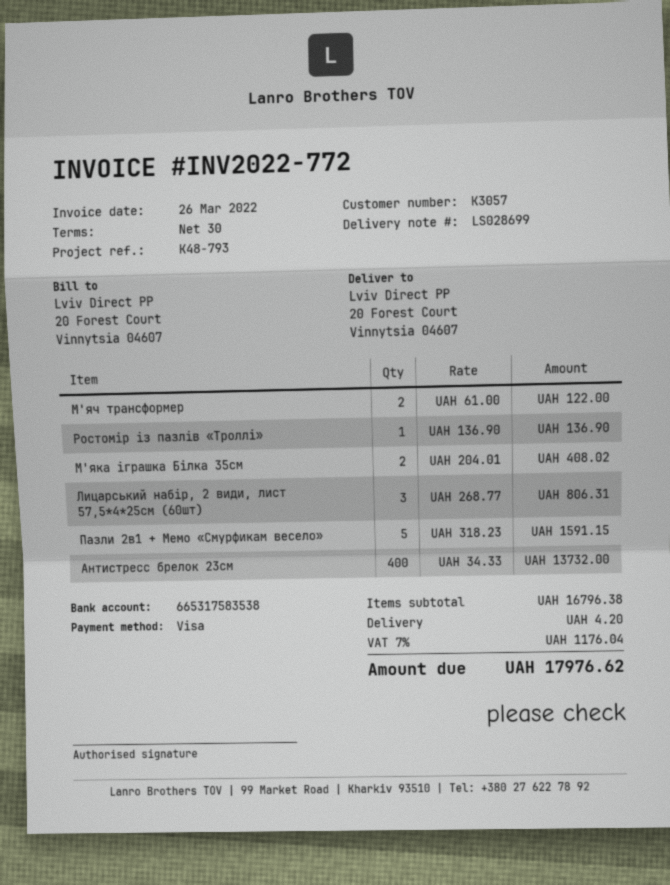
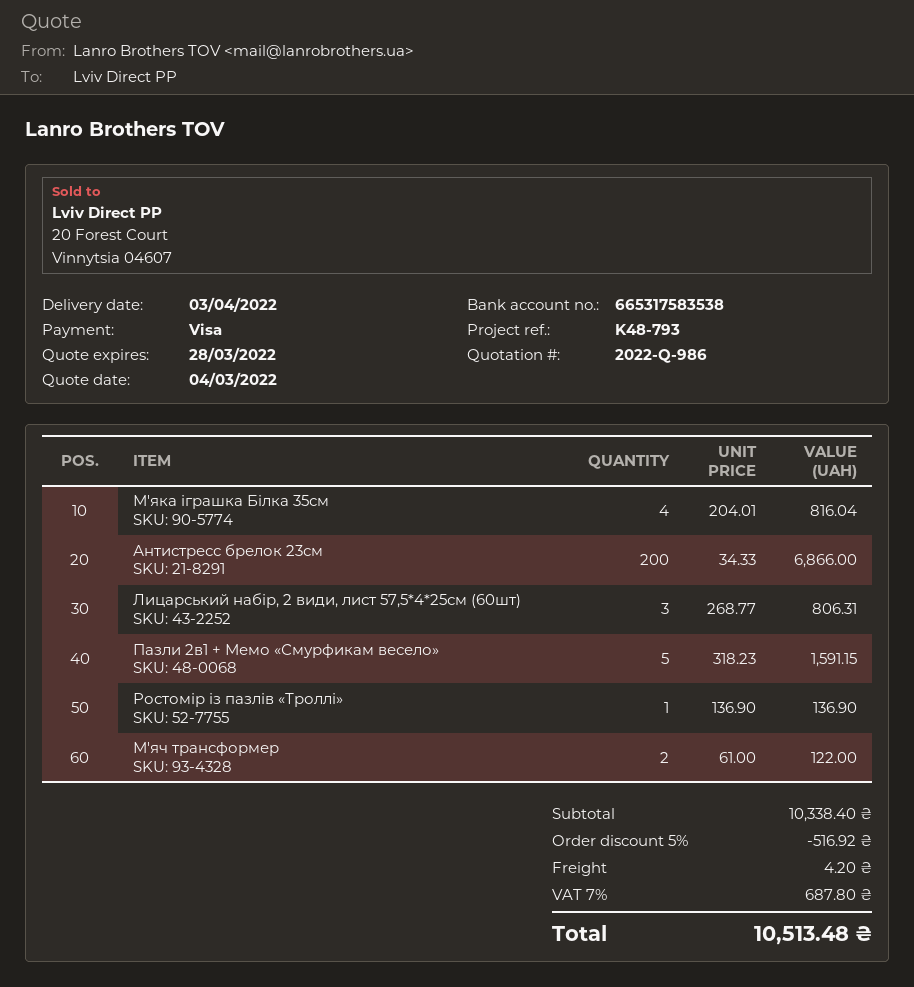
М'яка іграшка Білка 35см: 2 x 204.01 = 408.02 -> 4 x 204.01 = 816.04
Антистресс брелок 23см: 400 x 34.33 = 13732.00 -> 200 x 34.33 = 6866.00
subtotal: 16796.38 -> 10338.40
discount: none -> 5% = 516.92
tax: 7% = 1176.04 -> 7% = 687.80
total: 17976.62 -> 10513.48

